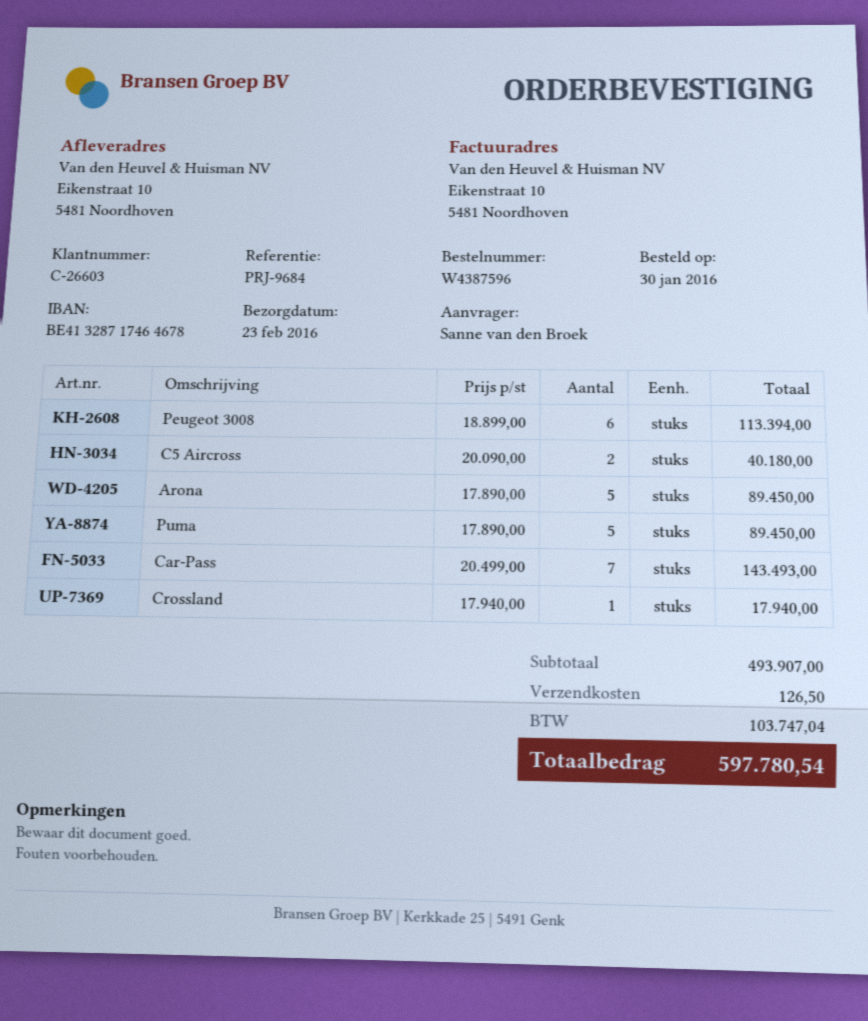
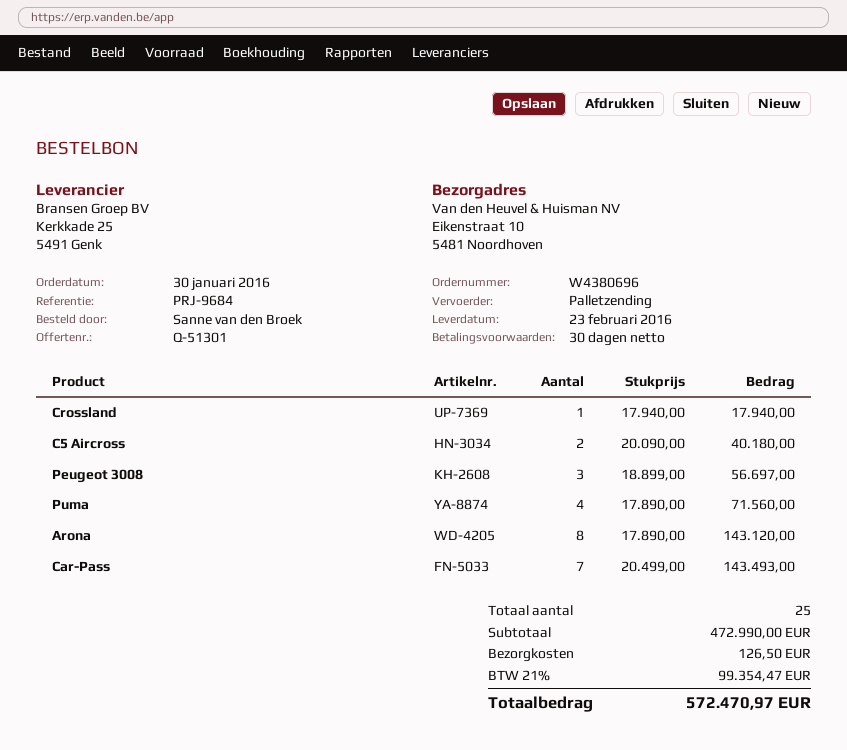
order number: W4387596 -> W4380696
Peugeot 3008: 6 x 18899.00 = 113394.00 -> 3 x 18899.00 = 56697.00
Arona: 5 x 17890.00 = 89450.00 -> 8 x 17890.00 = 143120.00
Puma: 5 x 17890.00 = 89450.00 -> 4 x 17890.00 = 71560.00
subtotal: 493907.00 -> 472990.00
tax: 103747.04 -> 99354.47
total: 597780.54 -> 572470.97

